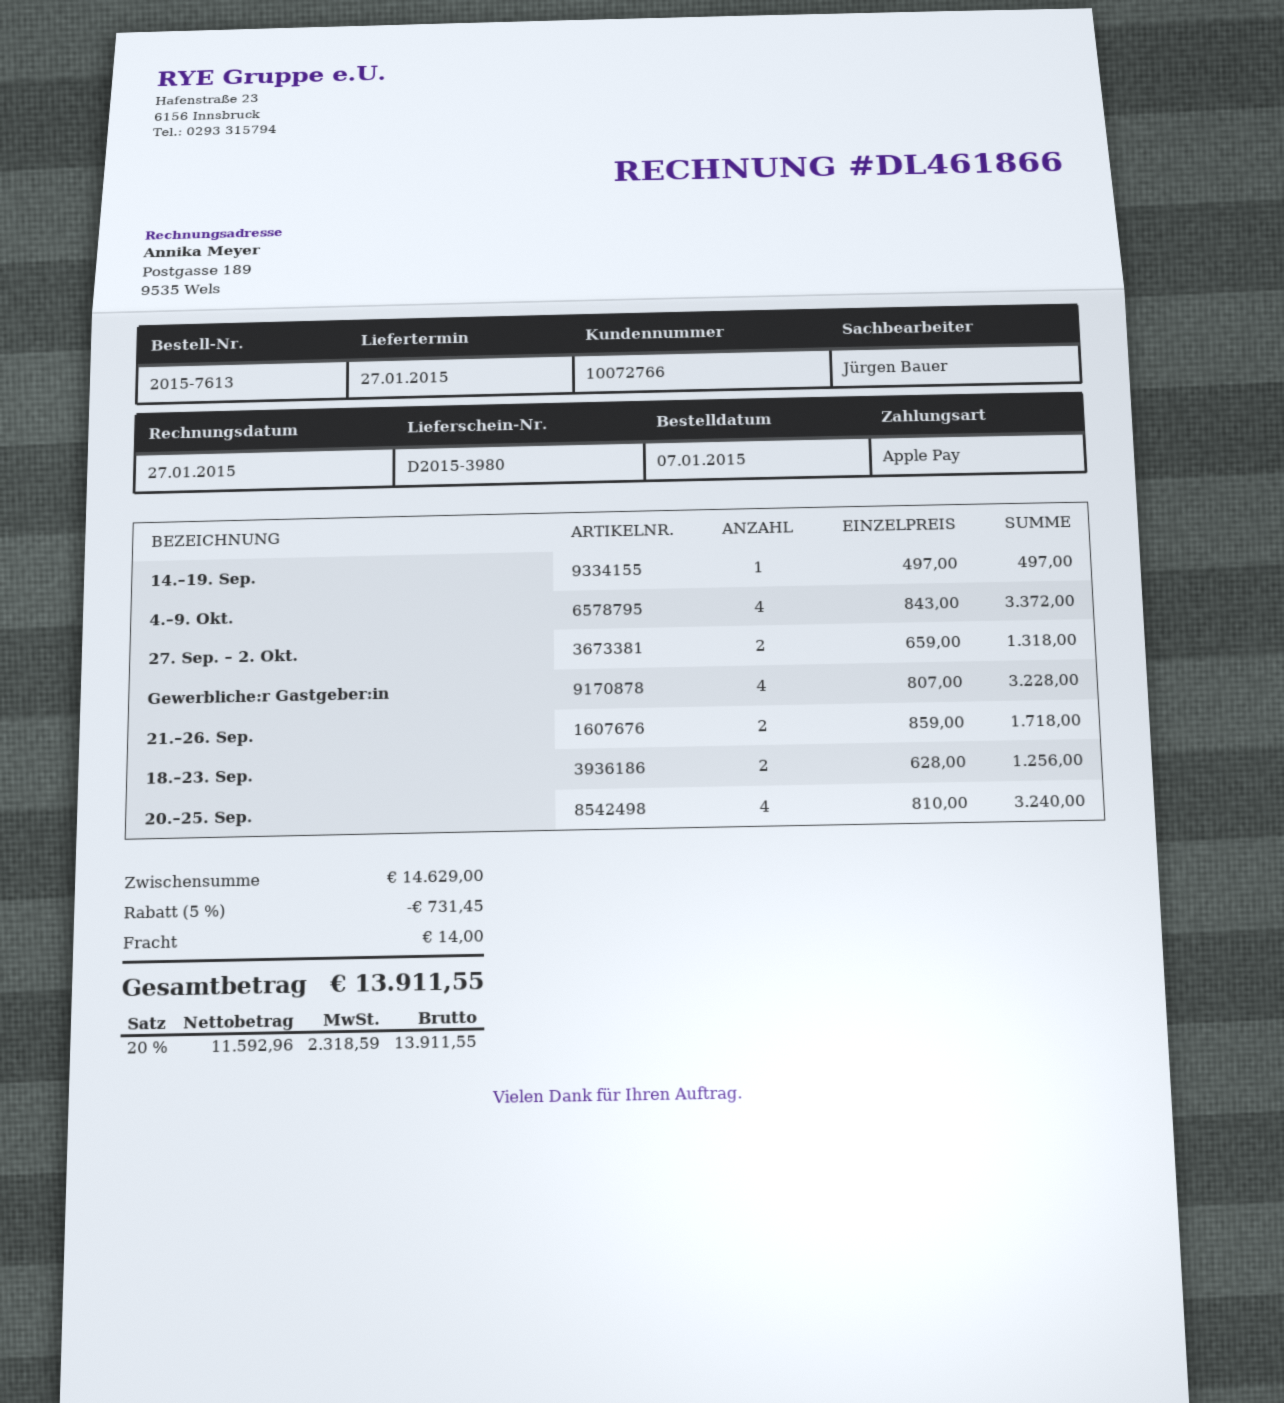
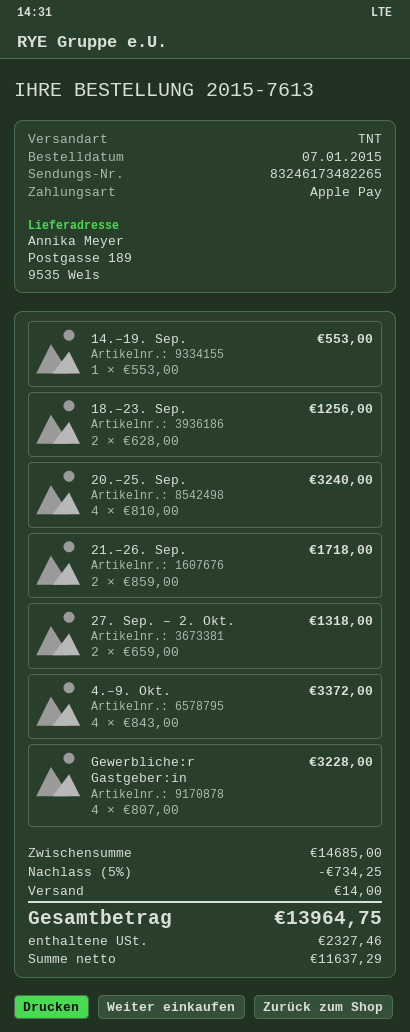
14.–19. Sep.: 1 x 497.00 = 497.00 -> 1 x 553.00 = 553.00
subtotal: 14629.00 -> 14685.00
discount: 5% = 731.45 -> 5% = 734.25
net: 11592.96 -> 11637.29
tax: 2318.59 -> 2327.46
total: 13911.55 -> 13964.75

